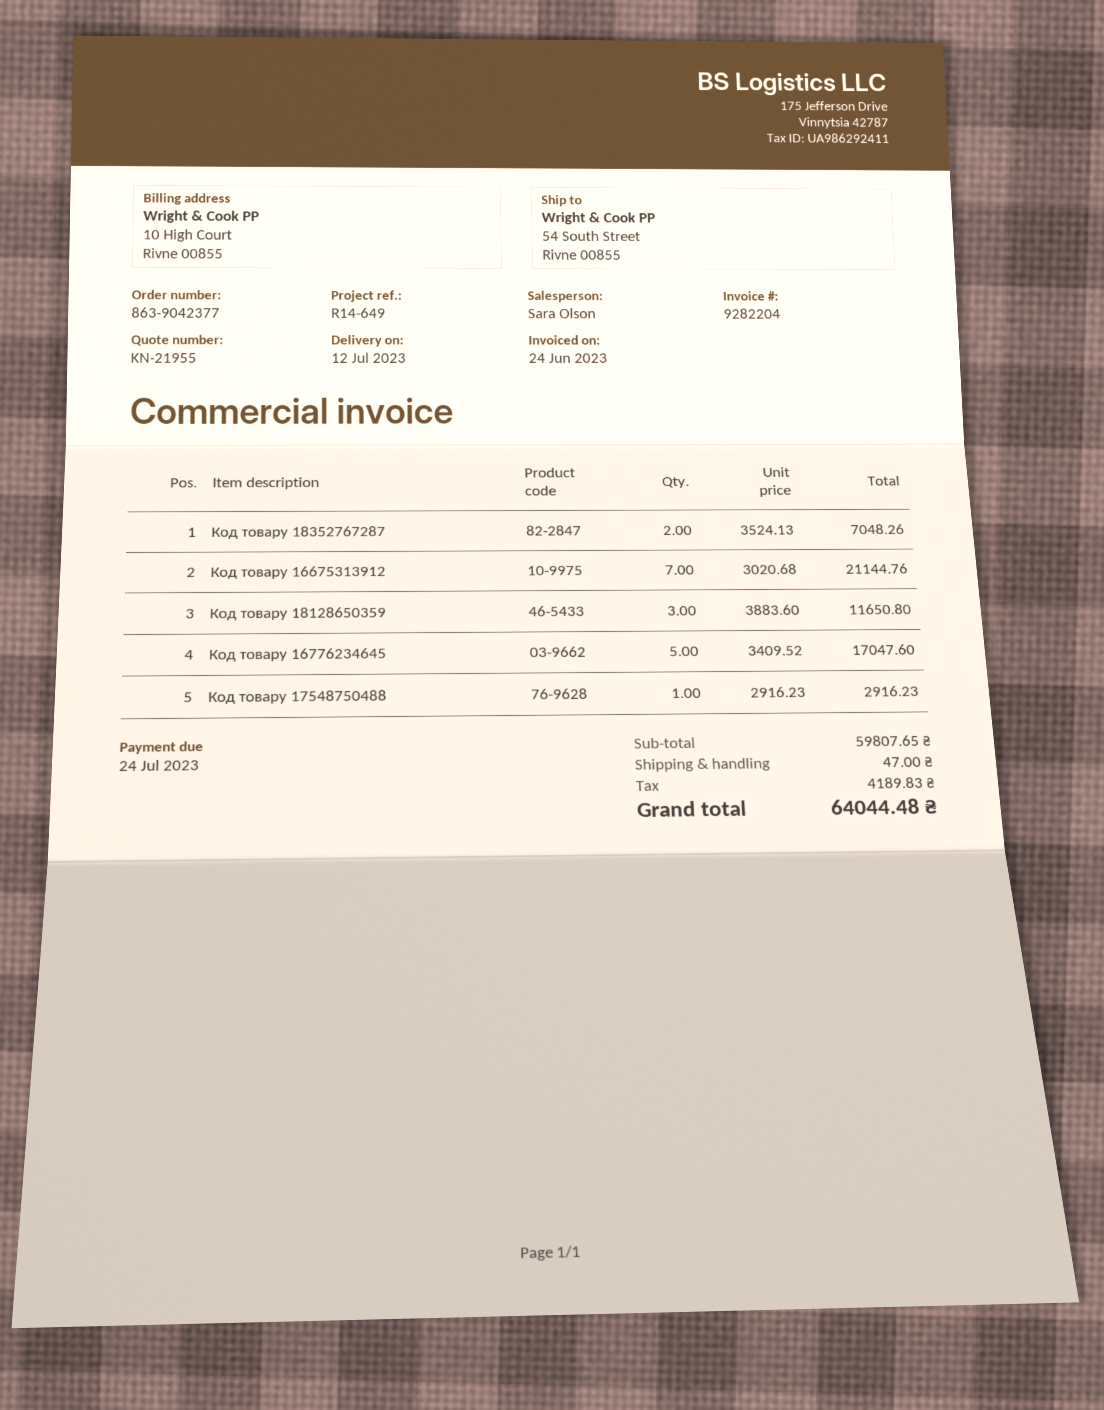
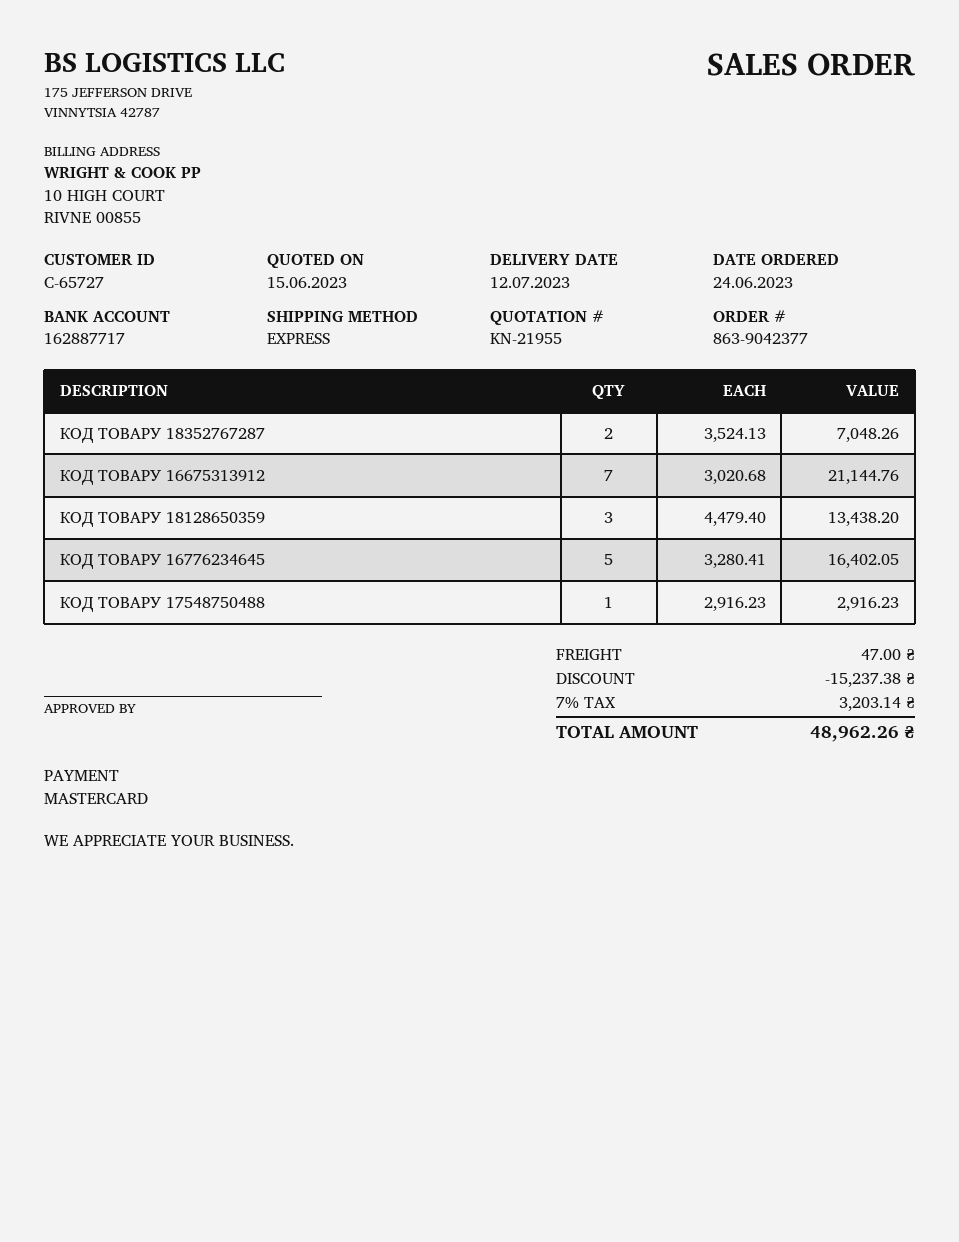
Код товару 18128650359: 3 x 3883.60 = 11650.80 -> 3 x 4479.40 = 13438.20
Код товару 16776234645: 5 x 3409.52 = 17047.60 -> 5 x 3280.41 = 16402.05
discount: none -> 15237.38
tax: 4189.83 -> 3203.14
total: 64044.48 -> 48962.26

